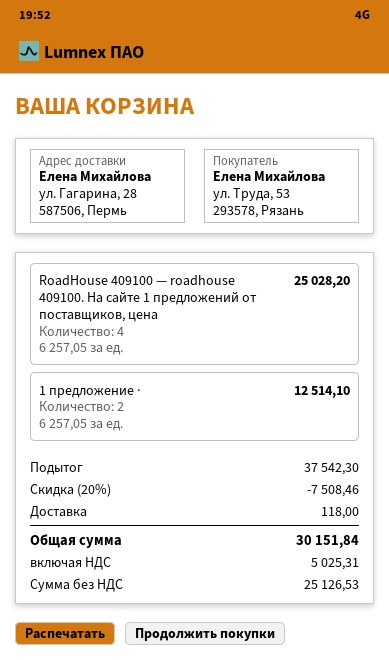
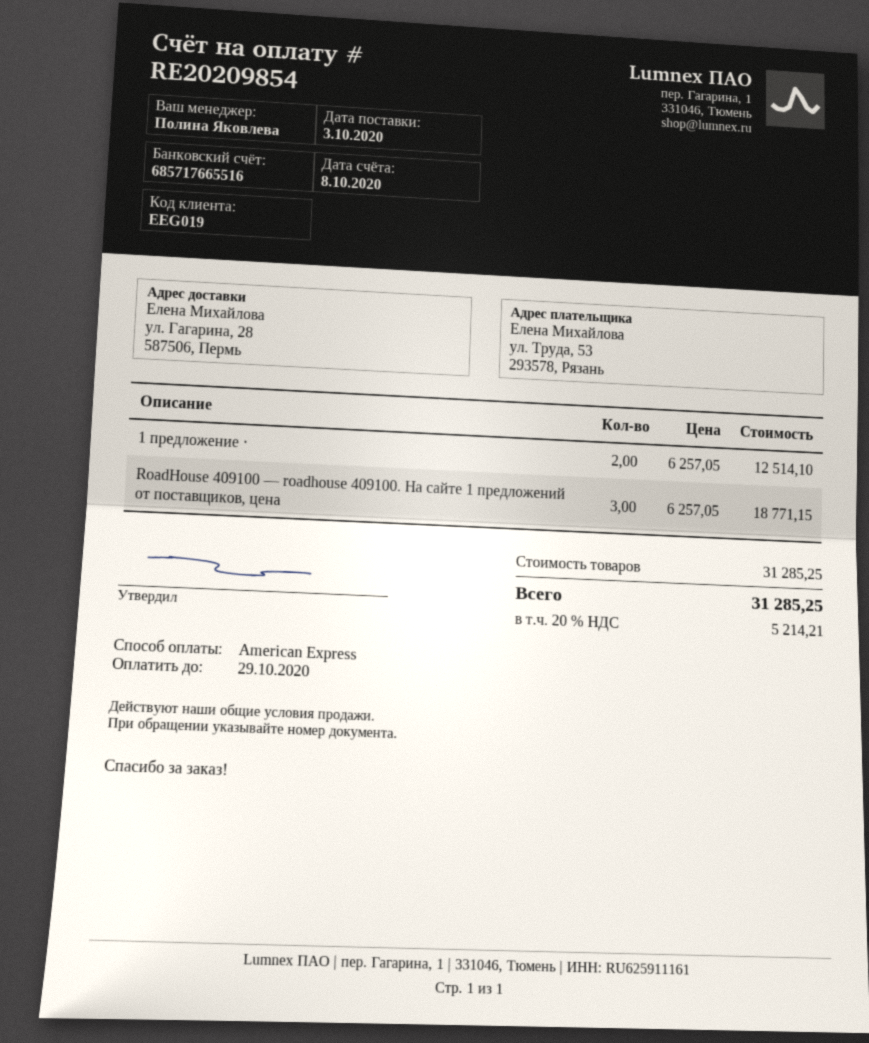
RoadHouse 409100 — roadhouse 409100. На сайте 1 предложений от поставщиков, цена: 4 x 6257.05 = 25028.20 -> 3 x 6257.05 = 18771.15
subtotal: 37542.30 -> 31285.25
discount: 20% = 7508.46 -> none
shipping: 118.00 -> none
tax: 5025.31 -> 5214.21
total: 30151.84 -> 31285.25

